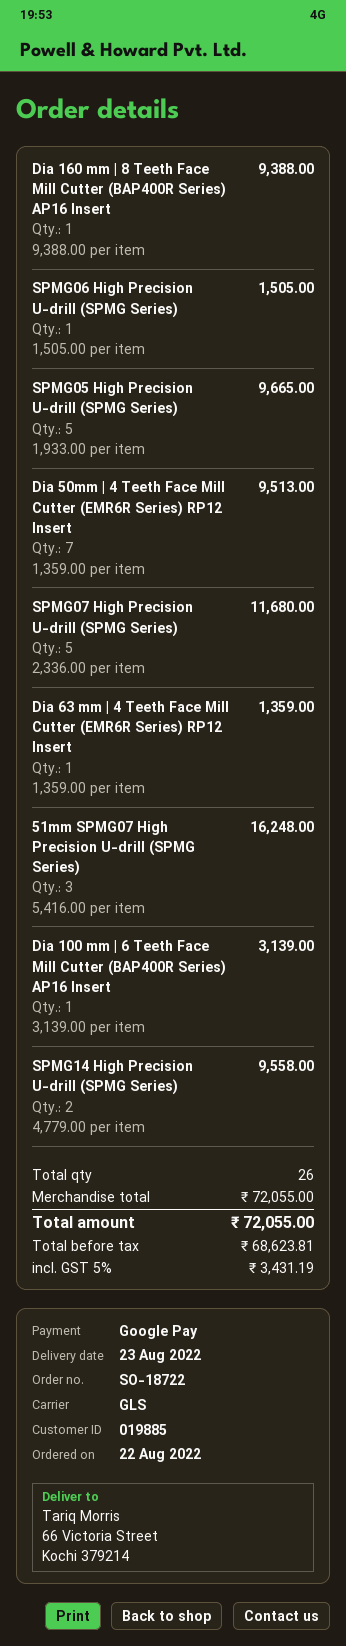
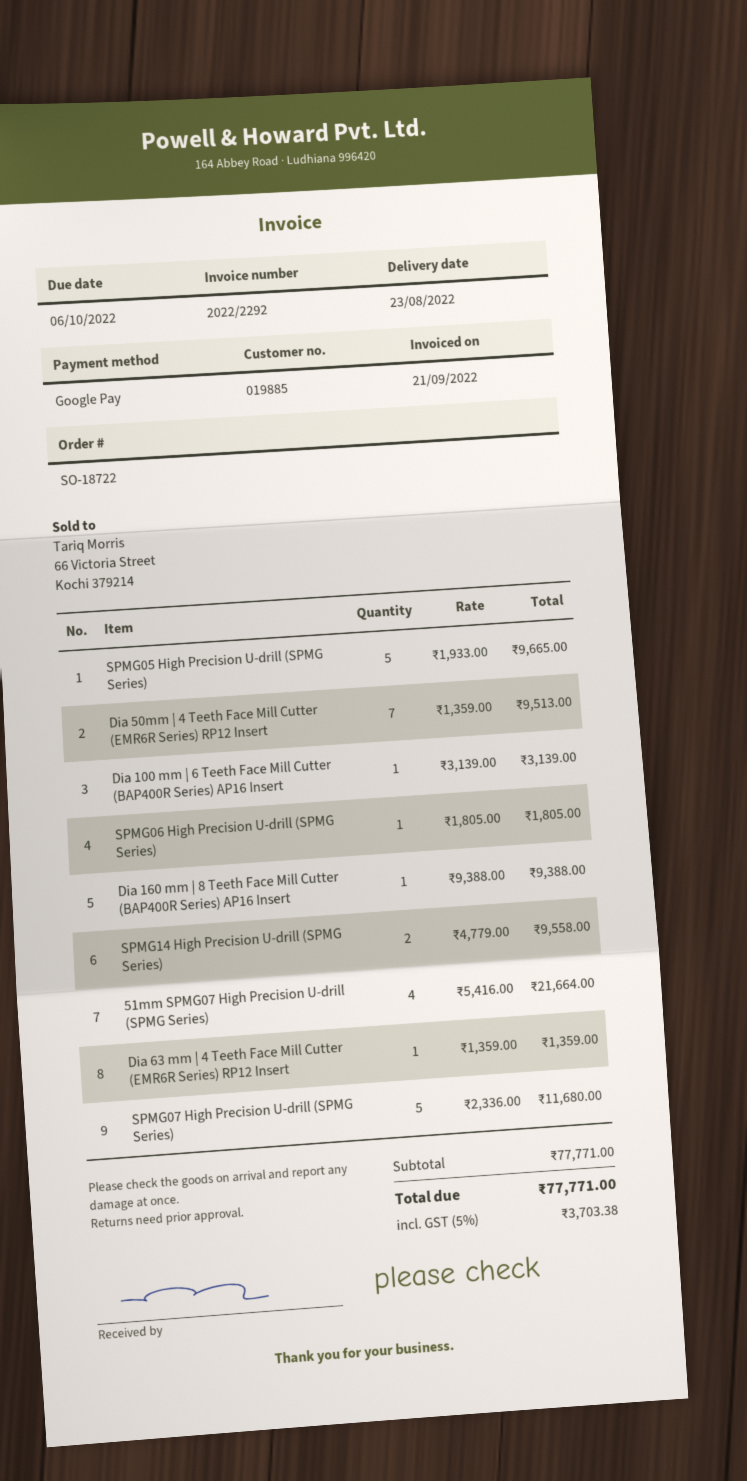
SPMG06 High Precision U-drill (SPMG Series): 1 x 1505.00 = 1505.00 -> 1 x 1805.00 = 1805.00
51mm SPMG07 High Precision U-drill (SPMG Series): 3 x 5416.00 = 16248.00 -> 4 x 5416.00 = 21664.00
subtotal: 72055.00 -> 77771.00
tax: 5% = 3431.19 -> 5% = 3703.38
total: 72055.00 -> 77771.00

